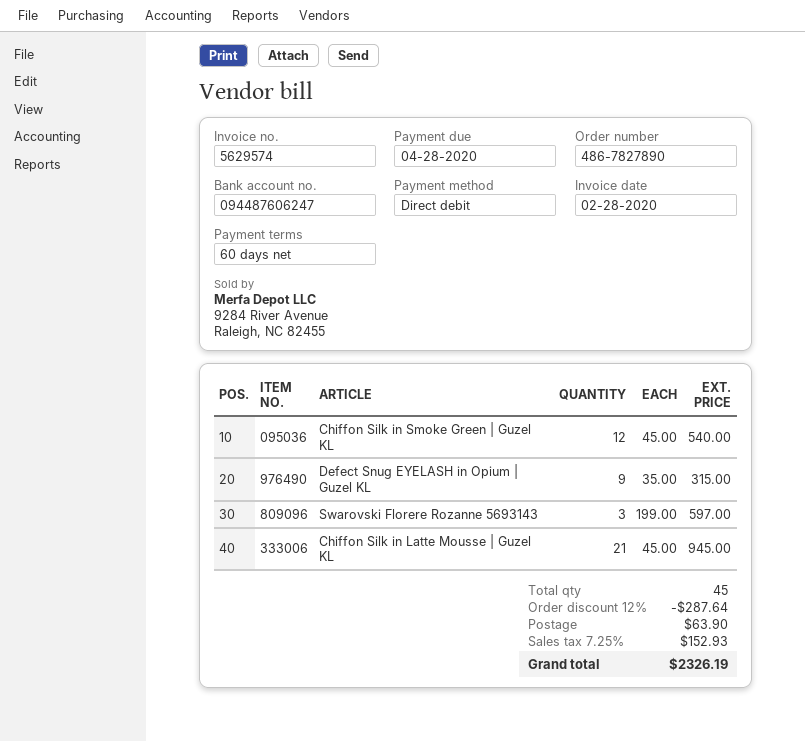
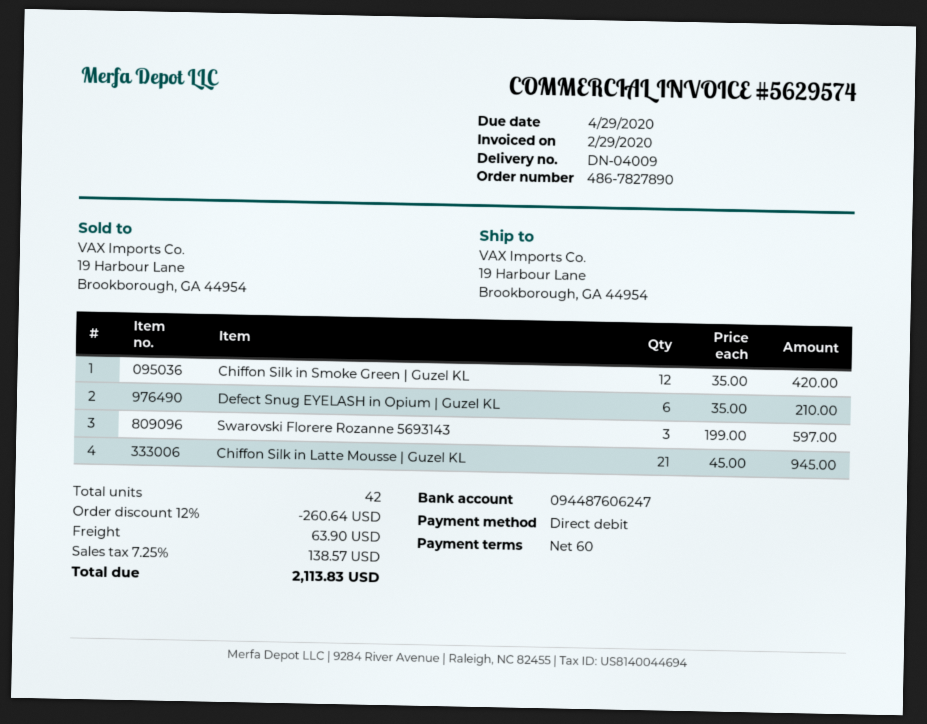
invoice date: 2020-02-28 -> 2020-02-29
due date: 2020-04-28 -> 2020-04-29
Chiffon Silk in Smoke Green | Guzel KL: 12 x 45.00 = 540.00 -> 12 x 35.00 = 420.00
Defect Snug EYELASH in Opium | Guzel KL: 9 x 35.00 = 315.00 -> 6 x 35.00 = 210.00
total quantity: 45 -> 42
discount: 12% = 287.64 -> 12% = 260.64
tax: 7.25% = 152.93 -> 7.25% = 138.57
total: 2326.19 -> 2113.83

